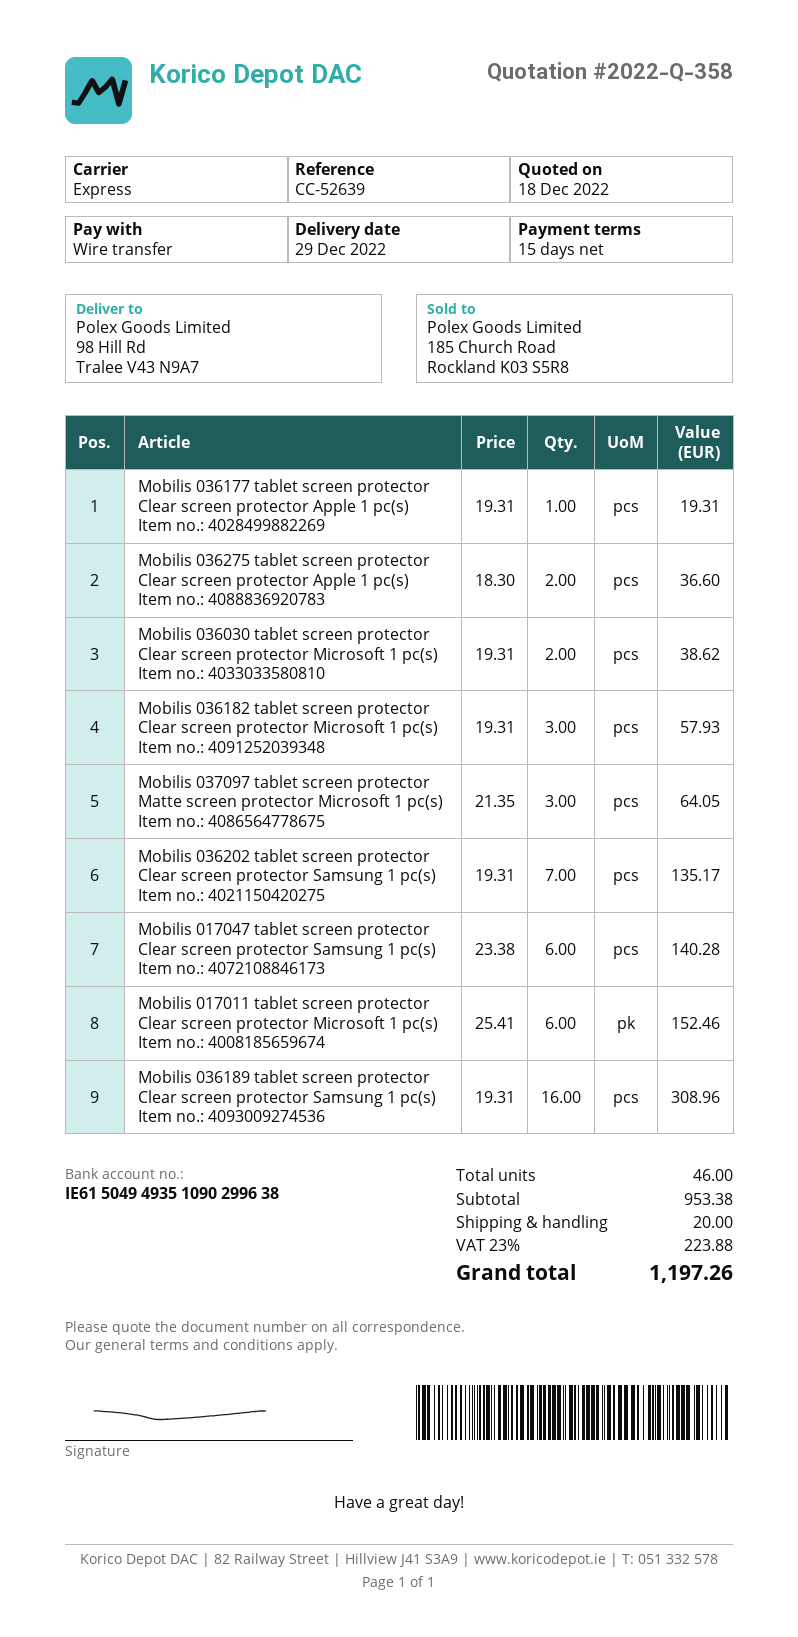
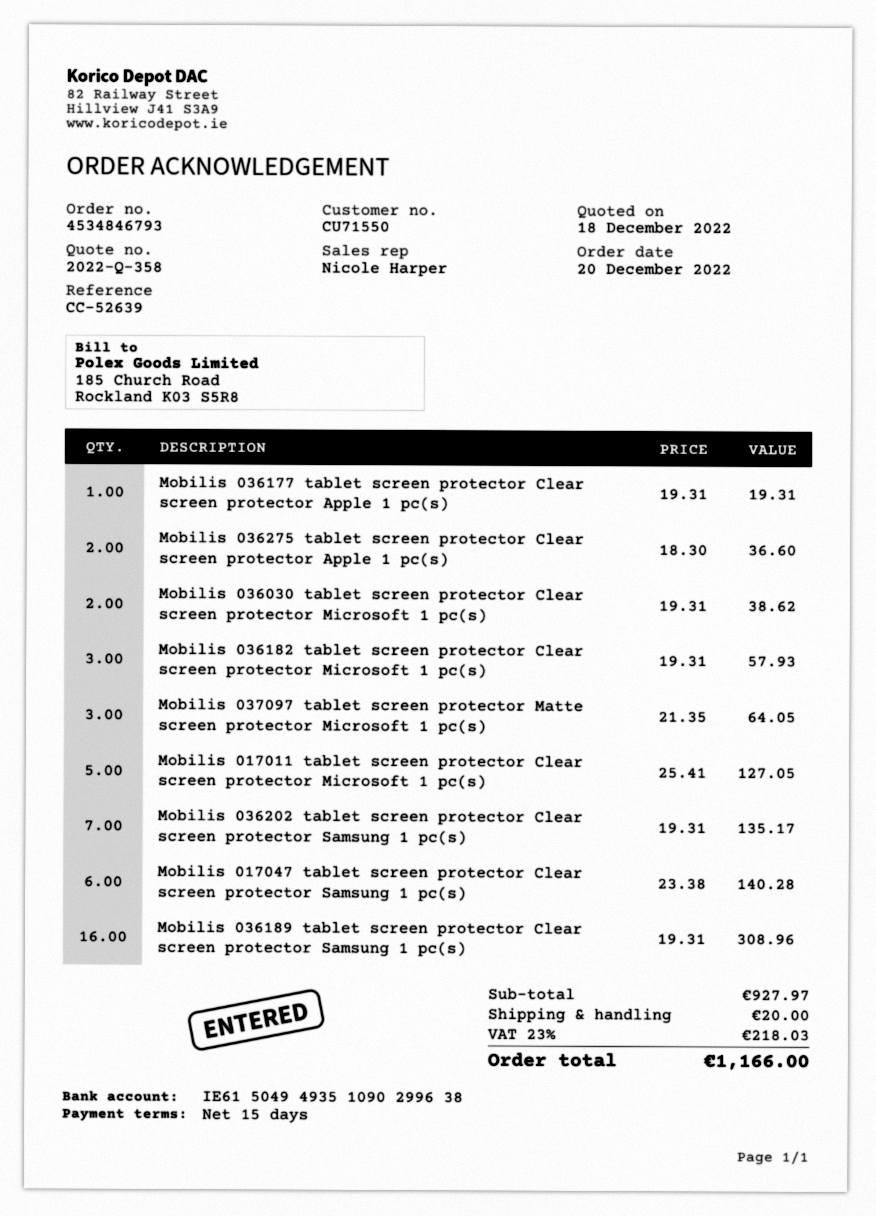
Mobilis 017011 tablet screen protector Clear screen protector Microsoft 1 pc(s): 6 x 25.41 = 152.46 -> 5 x 25.41 = 127.05
subtotal: 953.38 -> 927.97
tax: 23% = 223.88 -> 23% = 218.03
total: 1197.26 -> 1166.00

